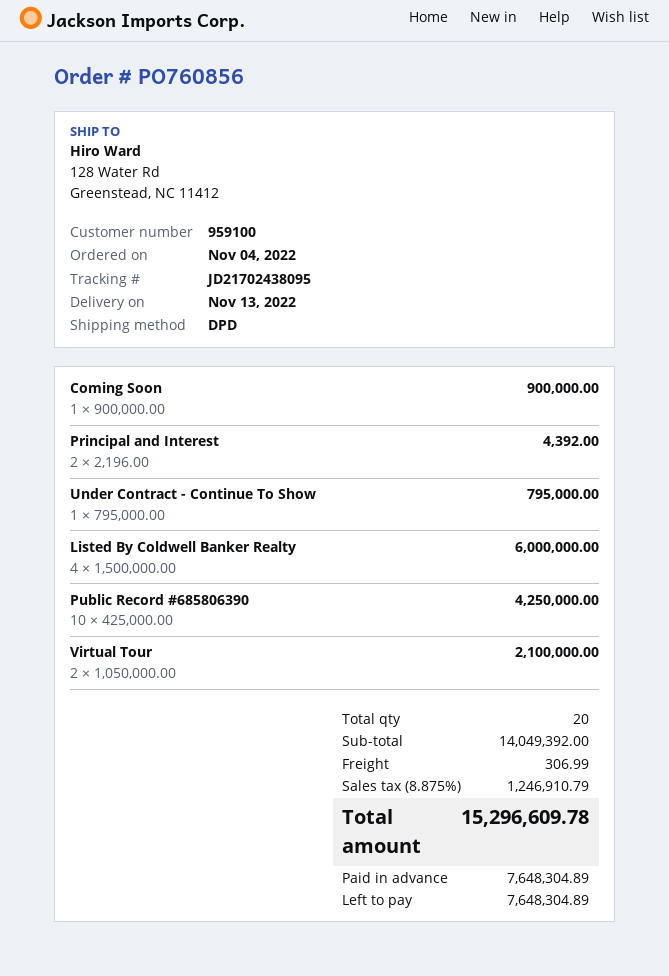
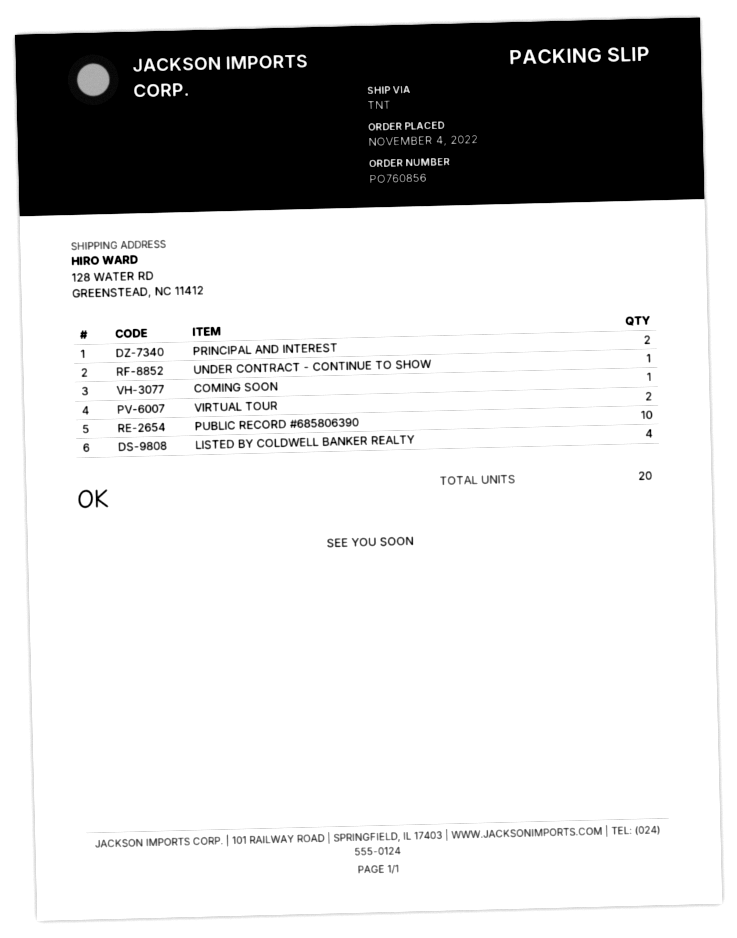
shipping method: DPD -> TNT

